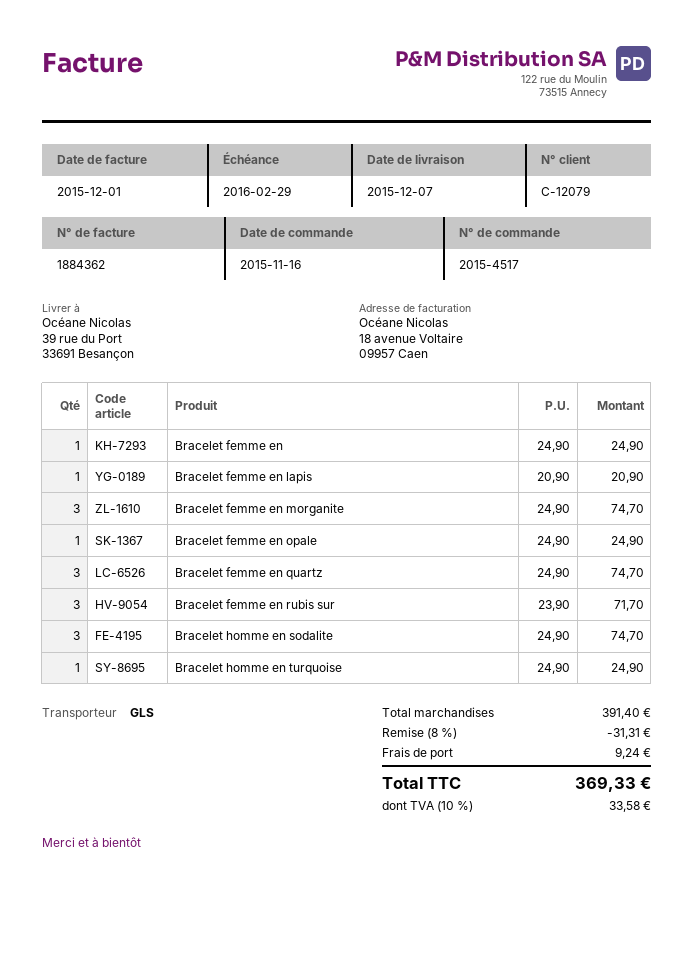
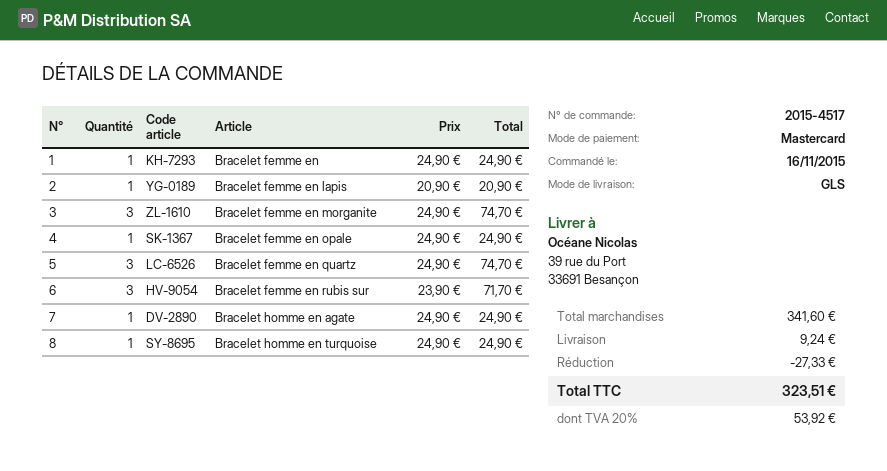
Bracelet homme en sodalite: 3 x 24.90 = 74.70 -> none
Bracelet homme en agate: none -> 1 x 24.90 = 24.90
subtotal: 391.40 -> 341.60
discount: 31.31 -> 27.33
tax: 10% = 33.58 -> 20% = 53.92
total: 369.33 -> 323.51

